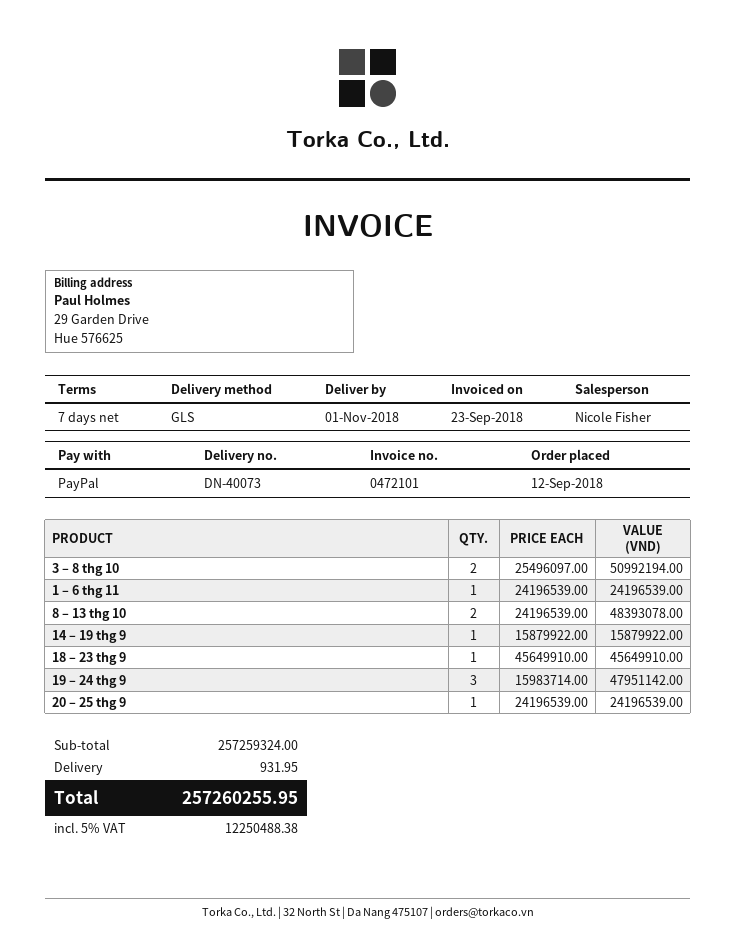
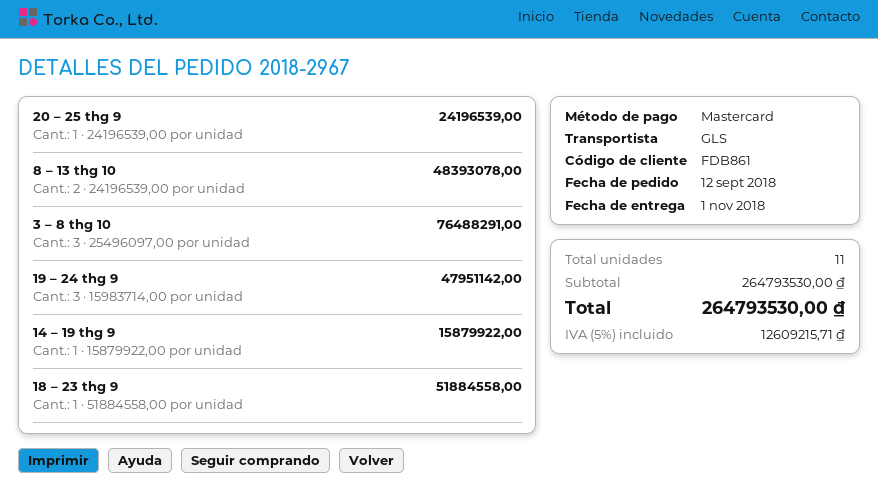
payment method: PayPal -> Mastercard
3 – 8 thg 10: 2 x 25496097.00 = 50992194.00 -> 3 x 25496097.00 = 76488291.00
1 – 6 thg 11: 1 x 24196539.00 = 24196539.00 -> none
18 – 23 thg 9: 1 x 45649910.00 = 45649910.00 -> 1 x 51884558.00 = 51884558.00
subtotal: 257259324.00 -> 264793530.00
shipping: 931.95 -> none
tax: 5% = 12250488.38 -> 5% = 12609215.71
total: 257260255.95 -> 264793530.00

